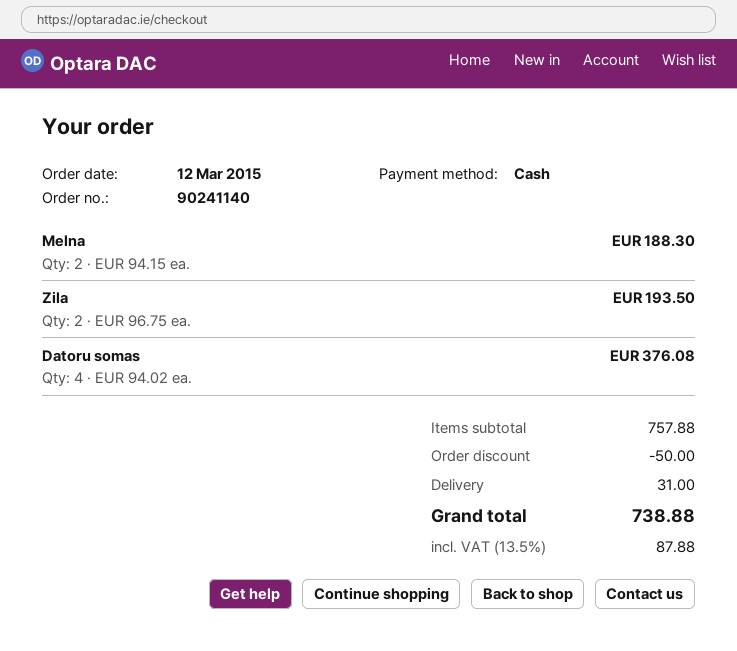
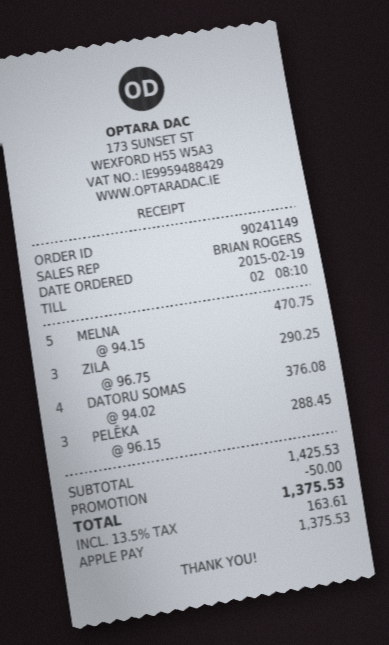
order number: 90241140 -> 90241149
order date: 2015-03-12 -> 2015-02-19
payment method: cash -> Apple Pay
Melna: 2 x 94.15 = 188.30 -> 5 x 94.15 = 470.75
Zila: 2 x 96.75 = 193.50 -> 3 x 96.75 = 290.25
PELĒKA: none -> 3 x 96.15 = 288.45
subtotal: 757.88 -> 1425.53
shipping: 31.00 -> none
tax: 13.5% = 87.88 -> 13.5% = 163.61
total: 738.88 -> 1375.53

